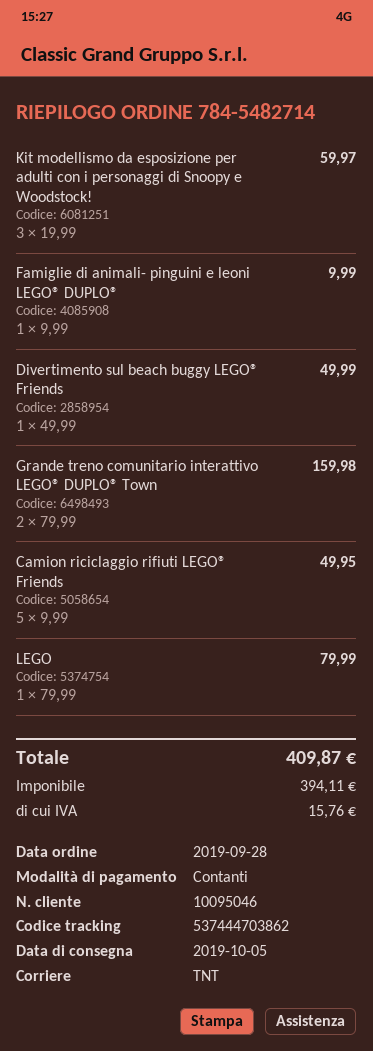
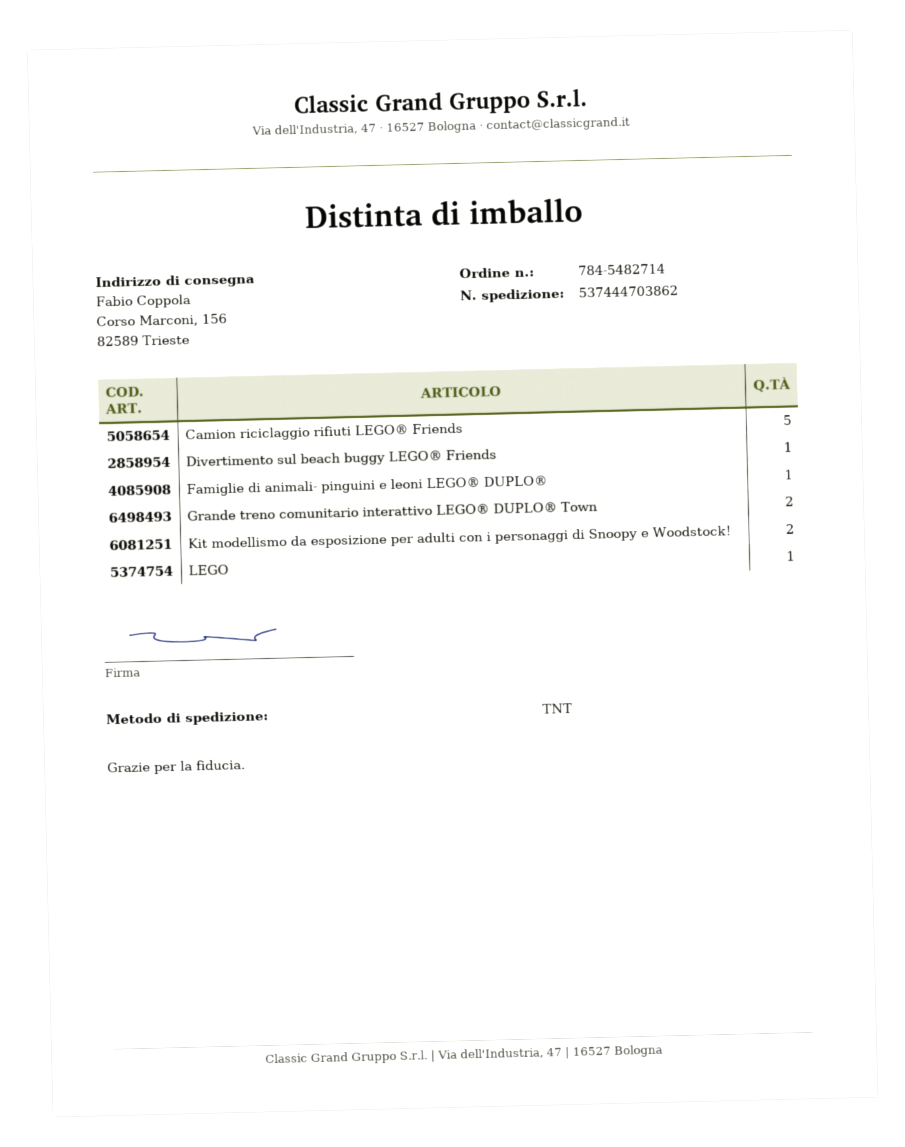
Kit modellismo da esposizione per adulti con i personaggi di Snoopy e Woodstock!: 3 -> 2

